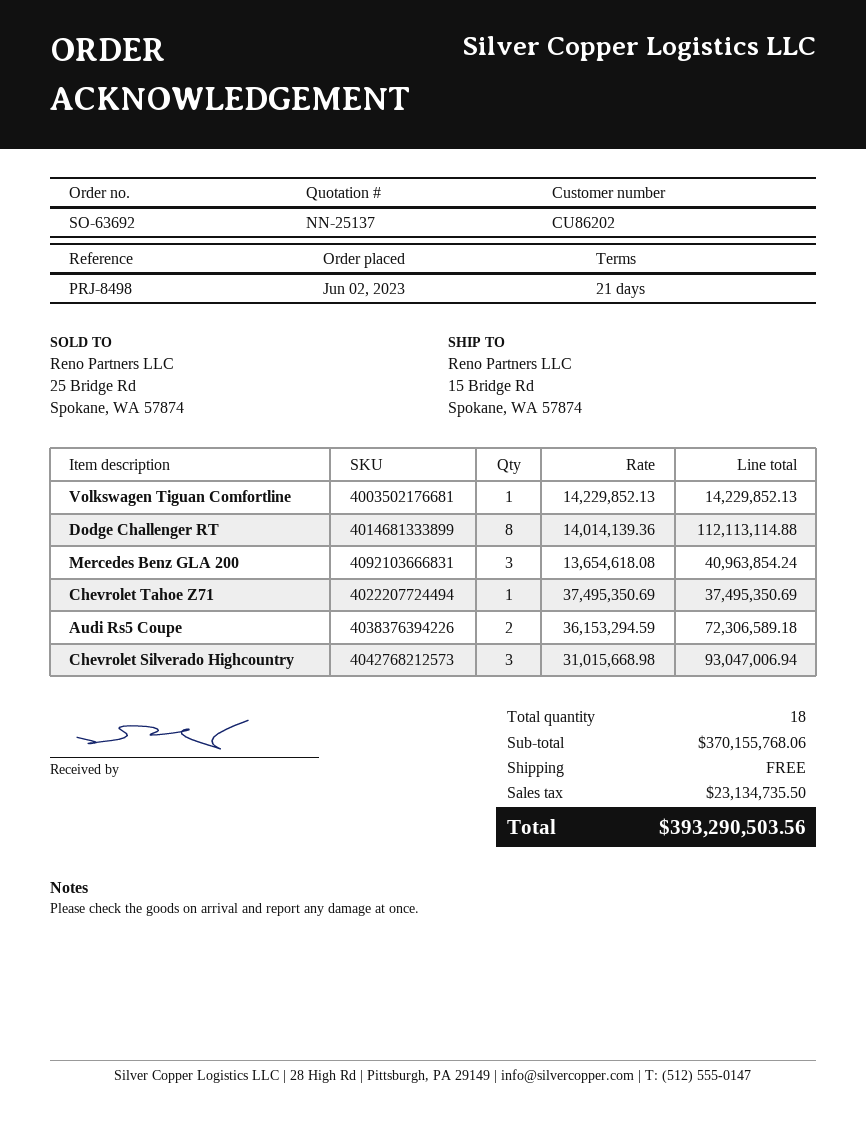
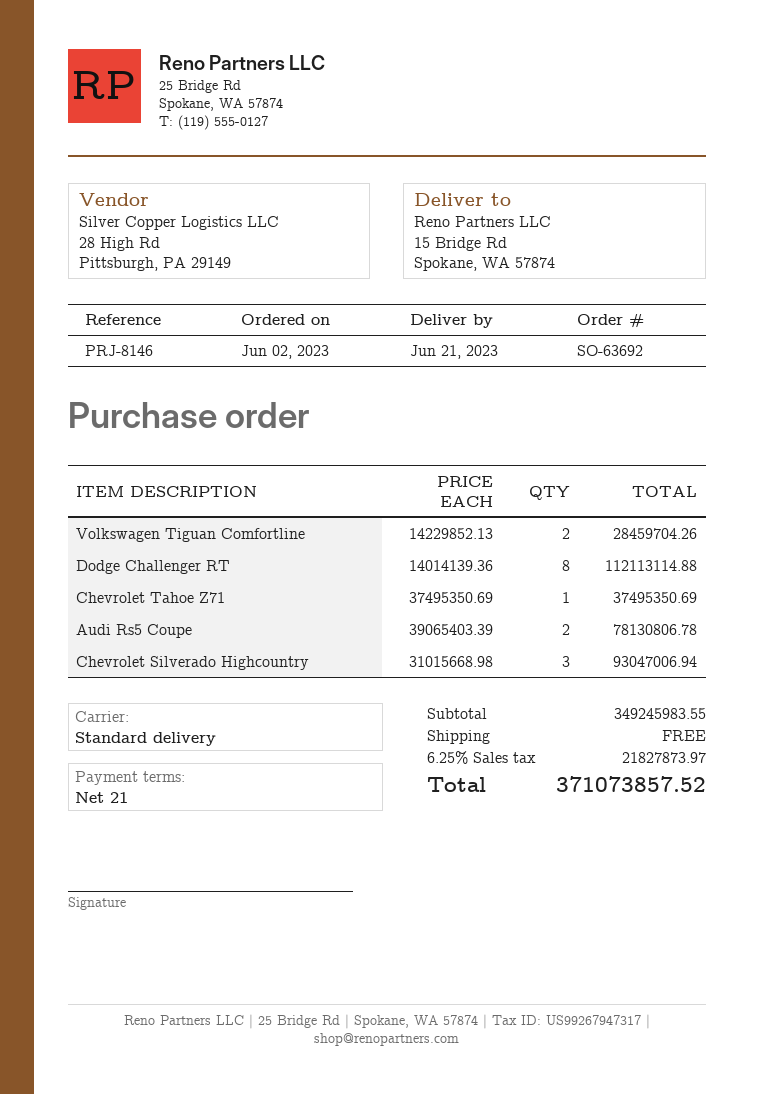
reference: PRJ-8498 -> PRJ-8146
Volkswagen Tiguan Comfortline: 1 x 14229852.13 = 14229852.13 -> 2 x 14229852.13 = 28459704.26
Mercedes Benz GLA 200: 3 x 13654618.08 = 40963854.24 -> none
Audi Rs5 Coupe: 2 x 36153294.59 = 72306589.18 -> 2 x 39065403.39 = 78130806.78
subtotal: 370155768.06 -> 349245983.55
tax: 23134735.50 -> 21827873.97
total: 393290503.56 -> 371073857.52

